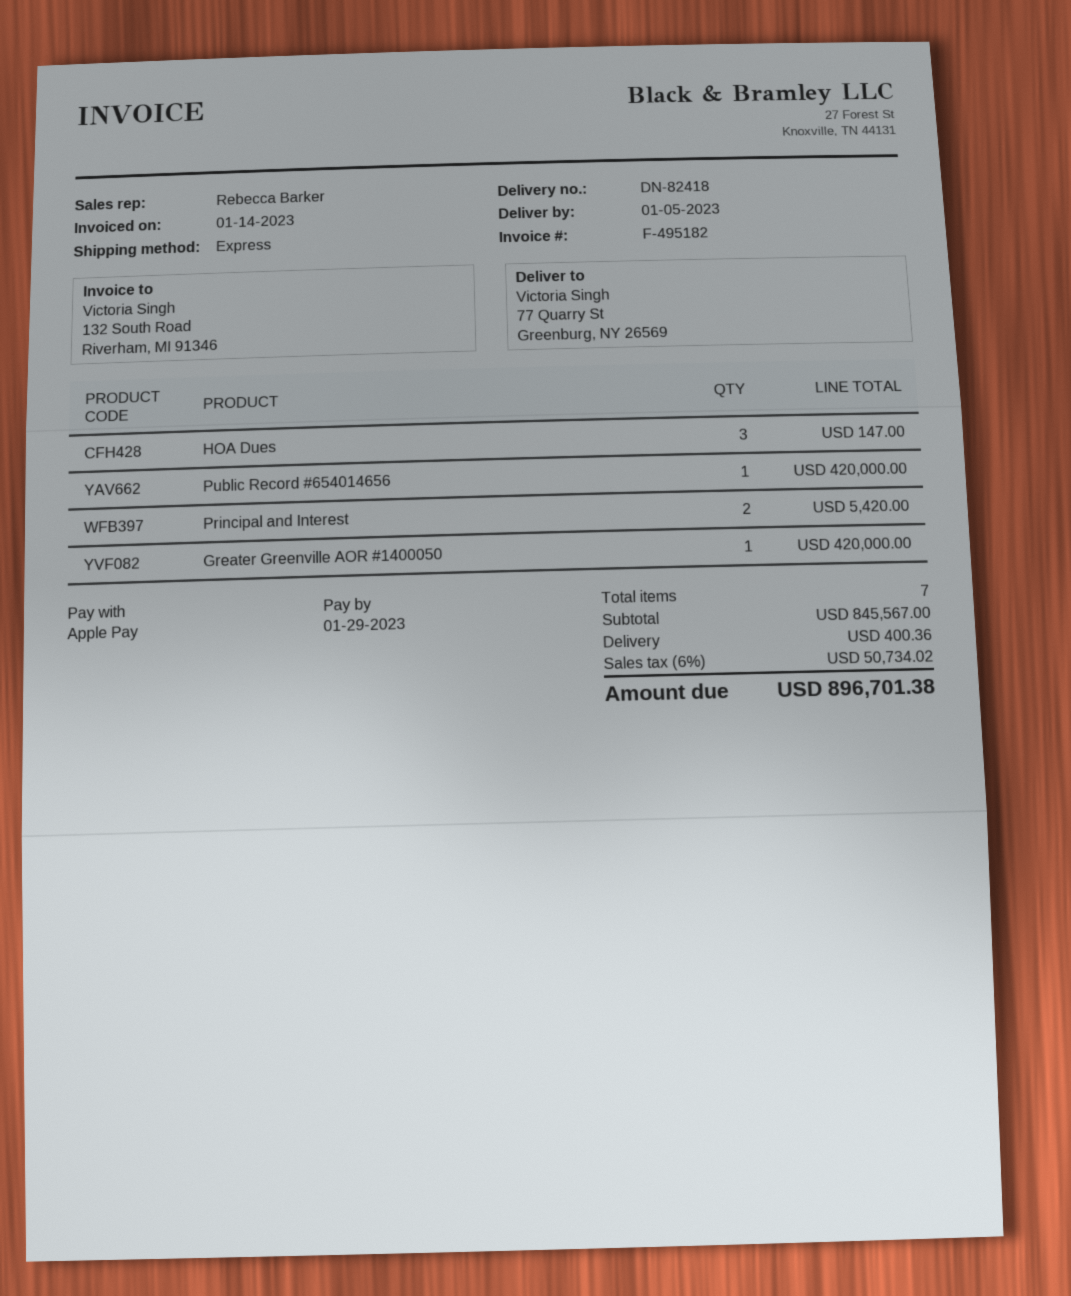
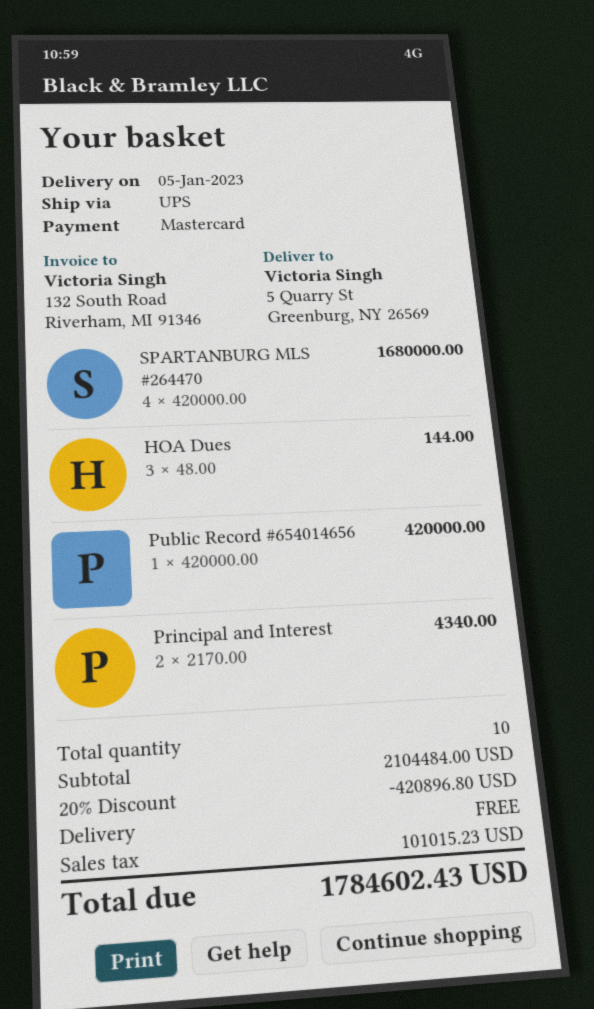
payment method: Apple Pay -> Mastercard
shipping method: express -> UPS
ship to: 77 Quarry St, Greenburg, NY 26569 -> 5 Quarry St, Greenburg, NY 26569
HOA Dues: 3 for 147.00 -> 3 for 144.00
Principal and Interest: 2 for 5420.00 -> 2 for 4340.00
Greater Greenville AOR #1400050: 1 for 420000.00 -> none
SPARTANBURG MLS #264470: none -> 4 for 1680000.00
total quantity: 7 -> 10
subtotal: 845567.00 -> 2104484.00
discount: none -> 20% = 420896.80
shipping: 400.36 -> 0.00
tax: 50734.02 -> 101015.23
total: 896701.38 -> 1784602.43

